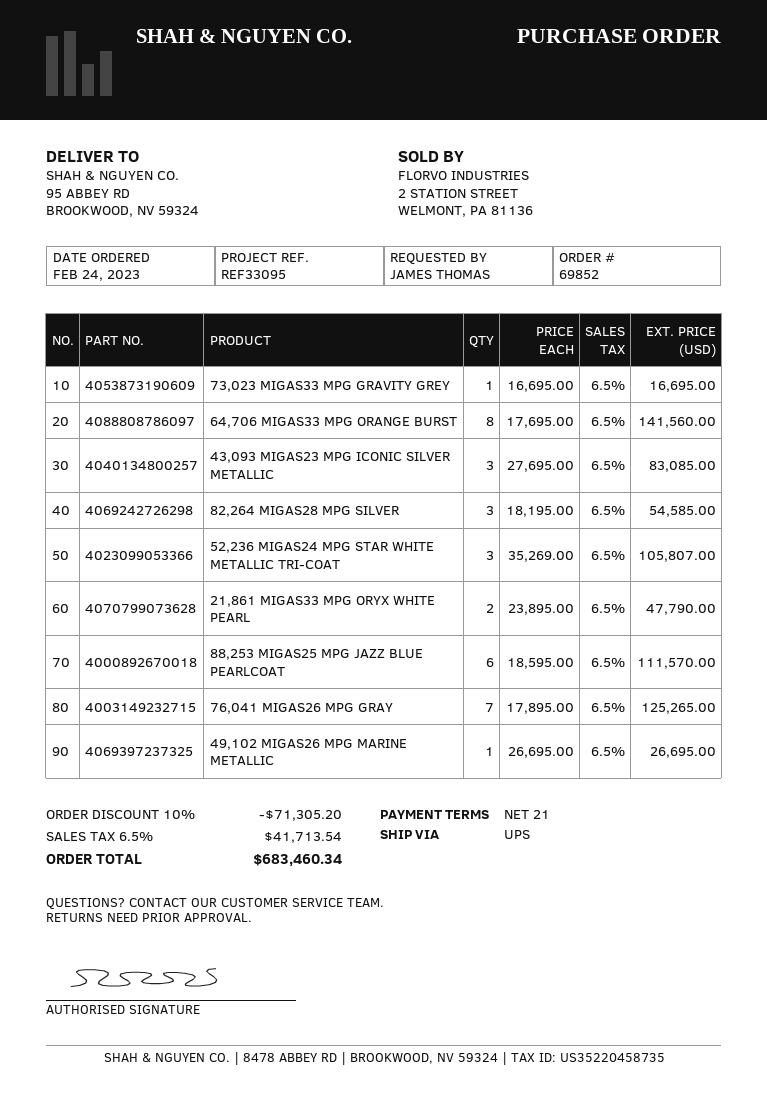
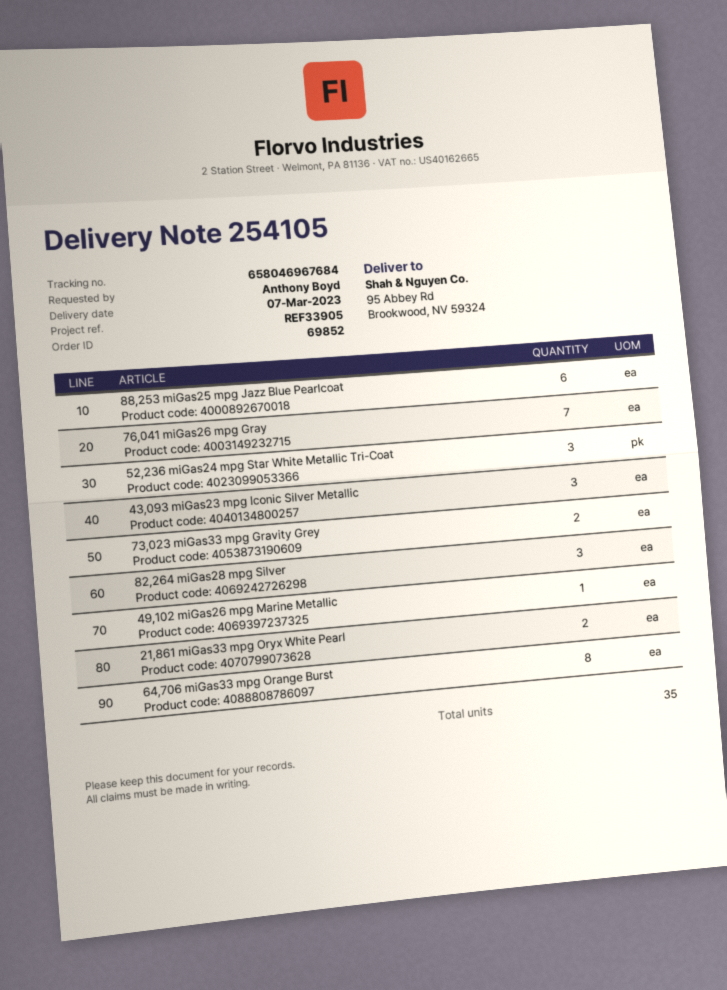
reference: REF33095 -> REF33905
ordered by: JAMES THOMAS -> Anthony Boyd
73,023 MIGAS33 MPG GRAVITY GREY: 1 -> 2

